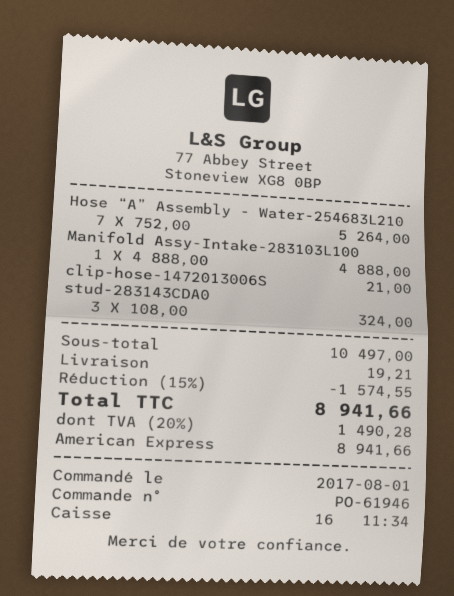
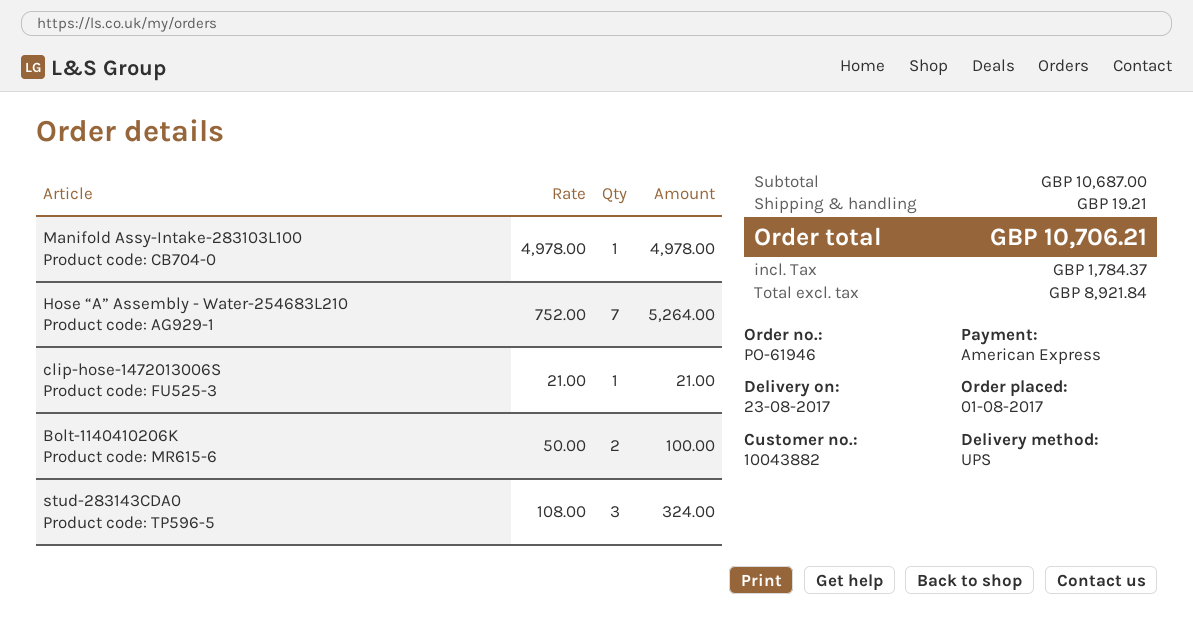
Manifold Assy-Intake-283103L100: 1 x 4888.00 = 4888.00 -> 1 x 4978.00 = 4978.00
Bolt-1140410206K: none -> 2 x 50.00 = 100.00
subtotal: 10497.00 -> 10687.00
discount: 15% = 1574.55 -> none
tax: 1490.28 -> 1784.37
total: 8941.66 -> 10706.21

